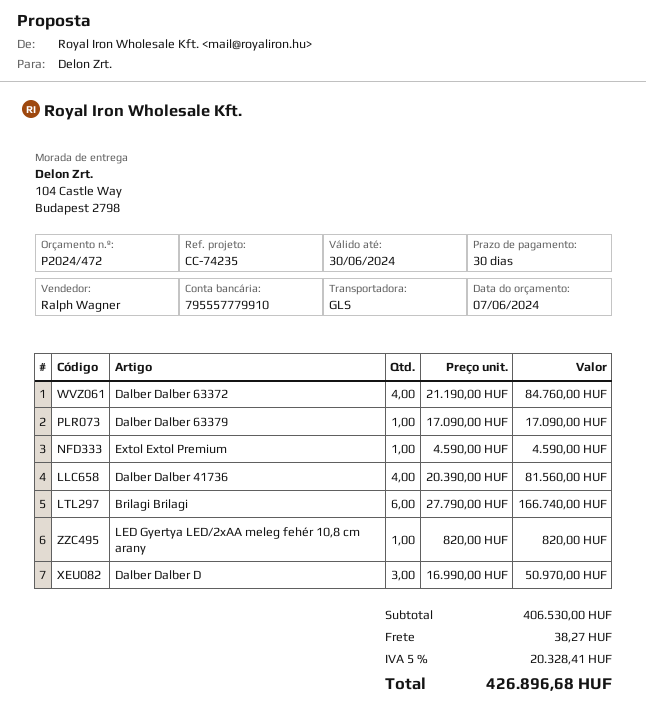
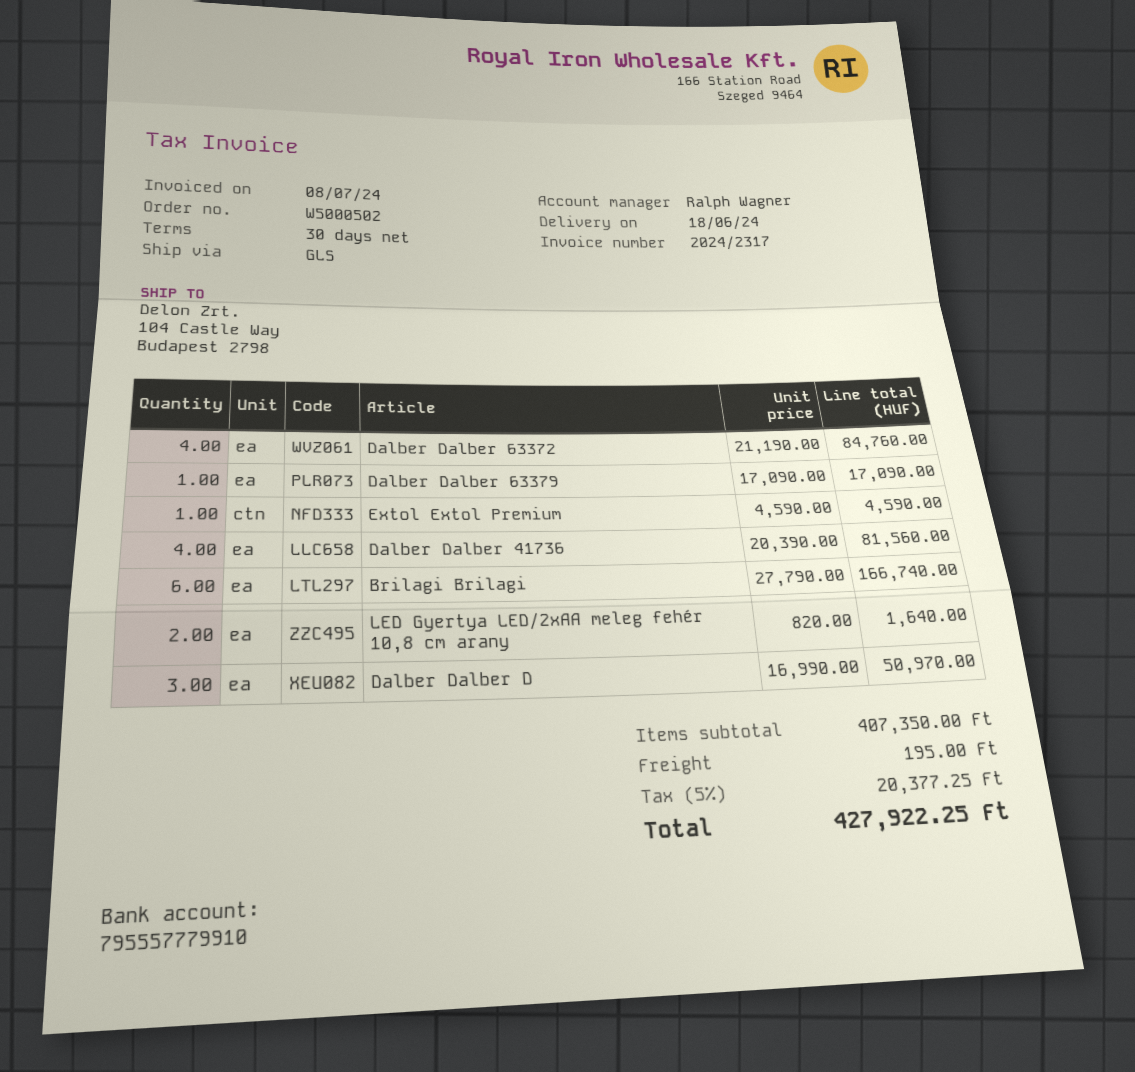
LED Gyertya LED/2xAA meleg fehér 10,8 cm arany: 1 x 820.00 = 820.00 -> 2 x 820.00 = 1640.00
subtotal: 406530.00 -> 407350.00
shipping: 38.27 -> 195.00
tax: 5% = 20328.41 -> 5% = 20377.25
total: 426896.68 -> 427922.25

